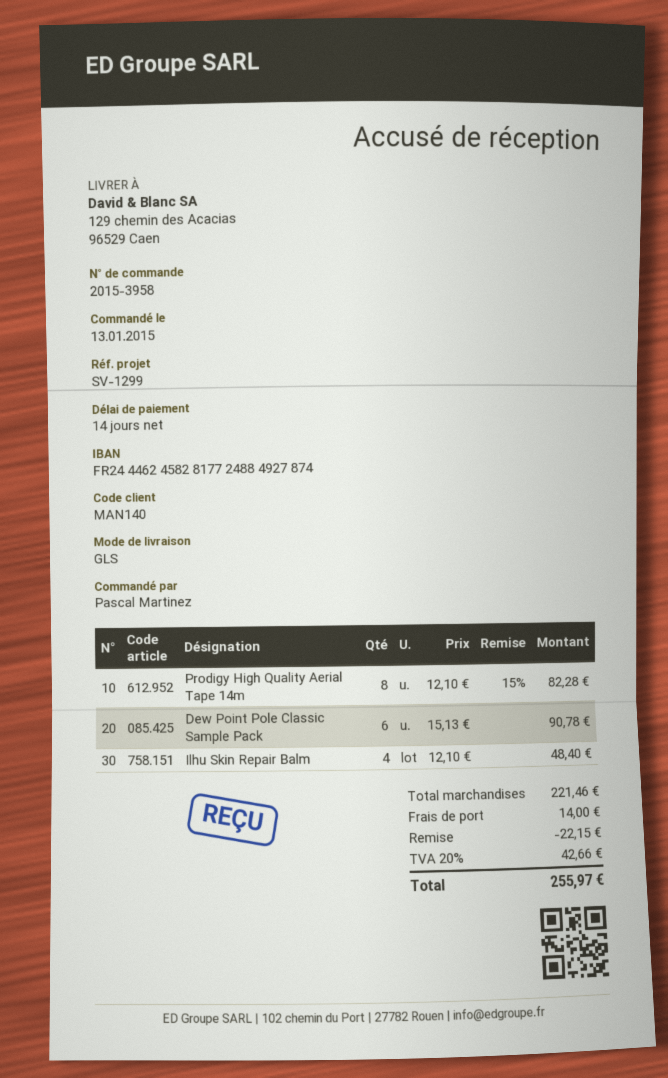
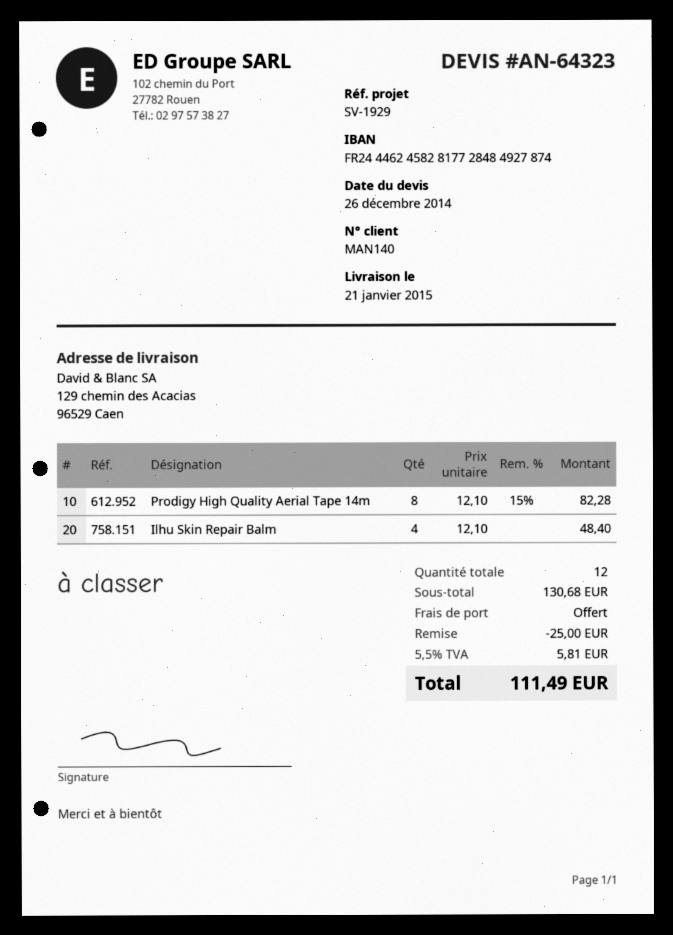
reference: SV-1299 -> SV-1929
bank account: FR2444624582817724884927874 -> FR2444624582817728484927874
Dew Point Pole Classic Sample Pack: 6 x 15.13 = 90.78 -> none
subtotal: 221.46 -> 130.68
discount: 22.15 -> 25.00
shipping: 14.00 -> 0.00
tax: 20% = 42.66 -> 5.5% = 5.81
total: 255.97 -> 111.49

